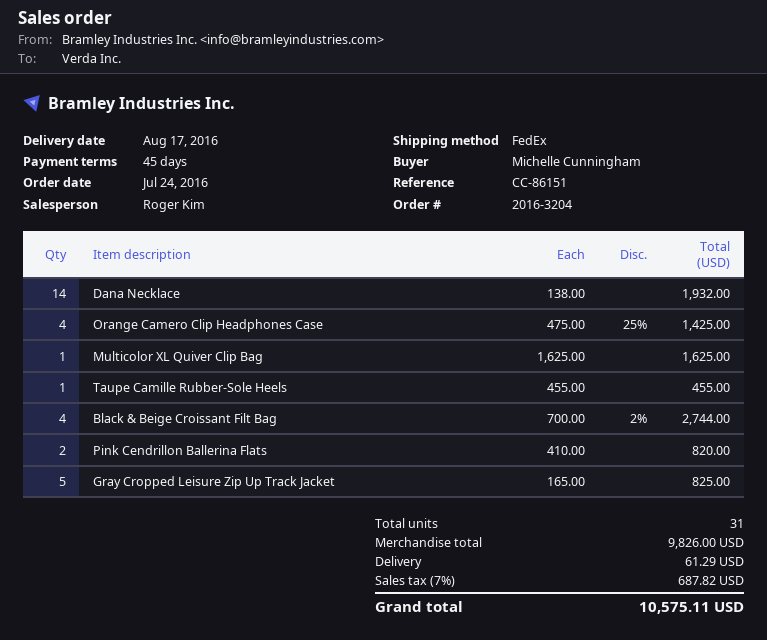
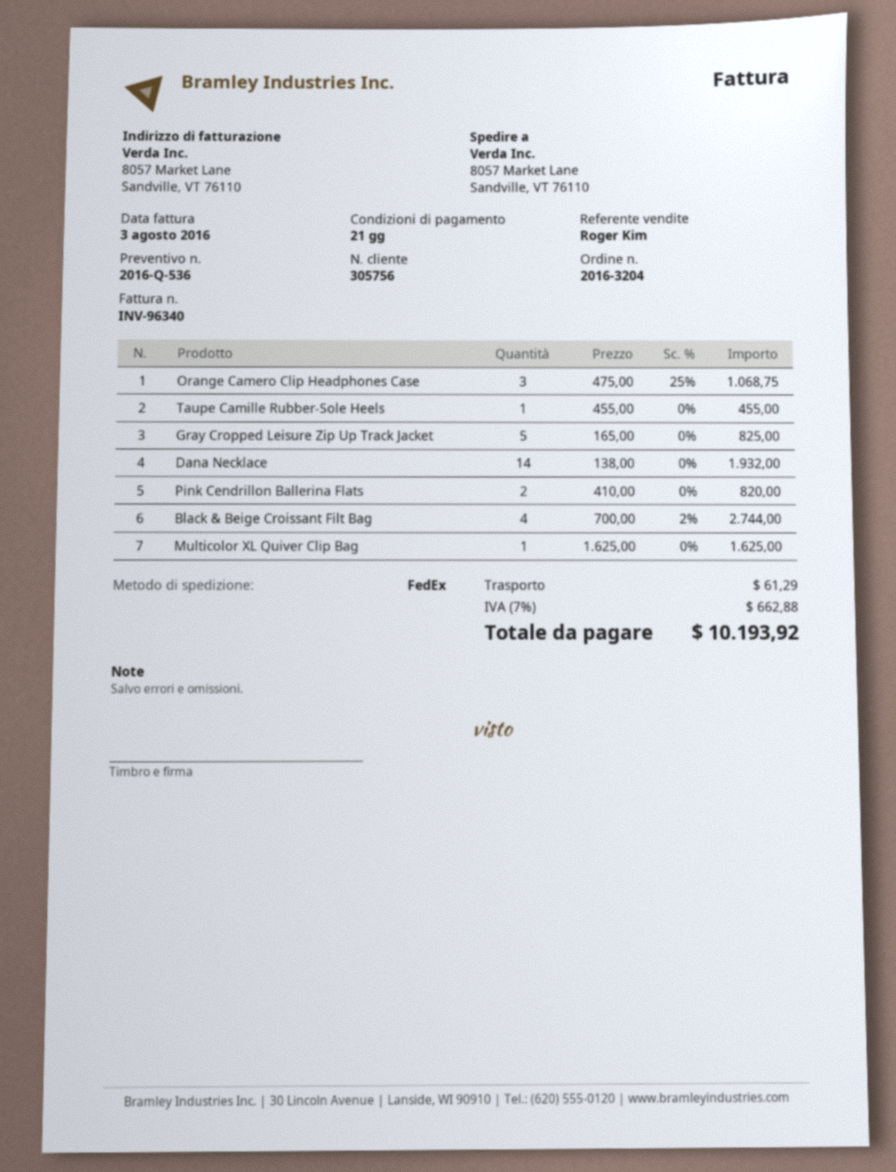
payment terms: 45 days -> 21 days
Orange Camero Clip Headphones Case: 4 x 475.00 - 25% = 1425.00 -> 3 x 475.00 - 25% = 1068.75
tax: 7% = 687.82 -> 7% = 662.88
total: 10575.11 -> 10193.92

